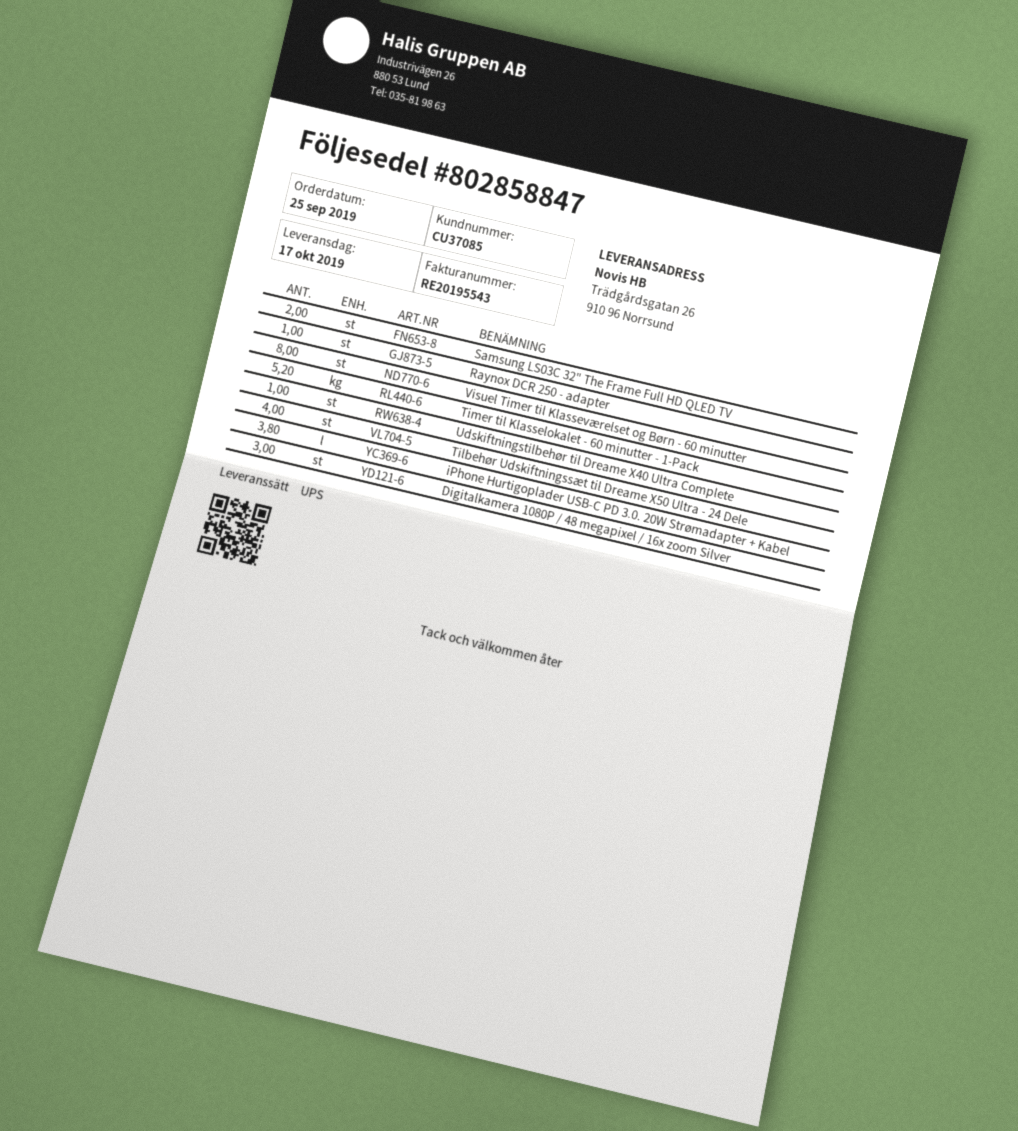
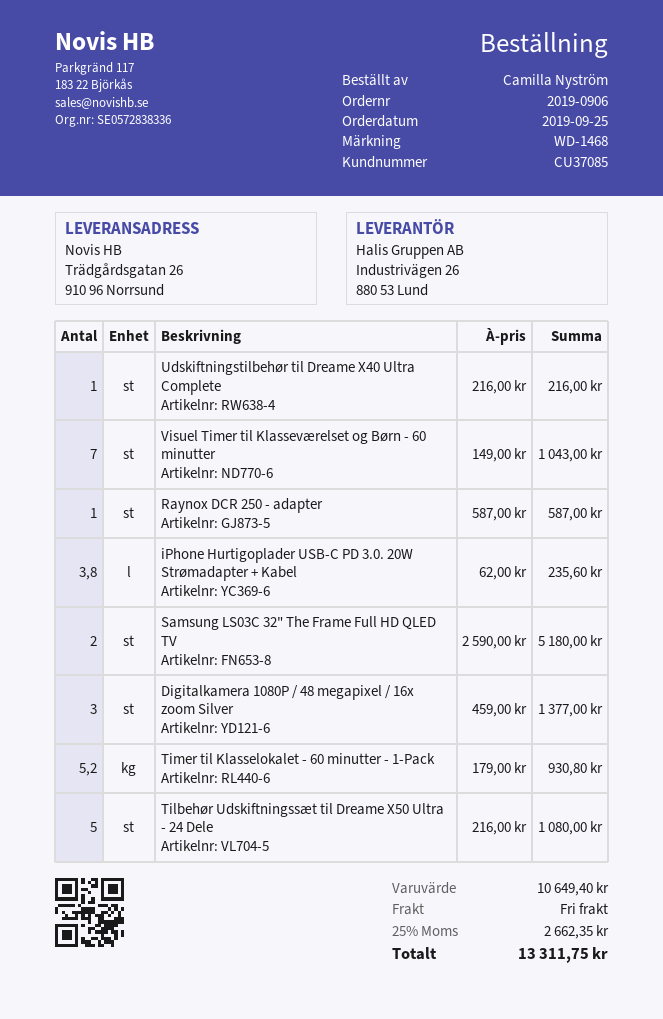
Visuel Timer til Klasseværelset og Børn - 60 minutter: 8 -> 7
Tilbehør Udskiftningssæt til Dreame X50 Ultra - 24 Dele: 4 -> 5

